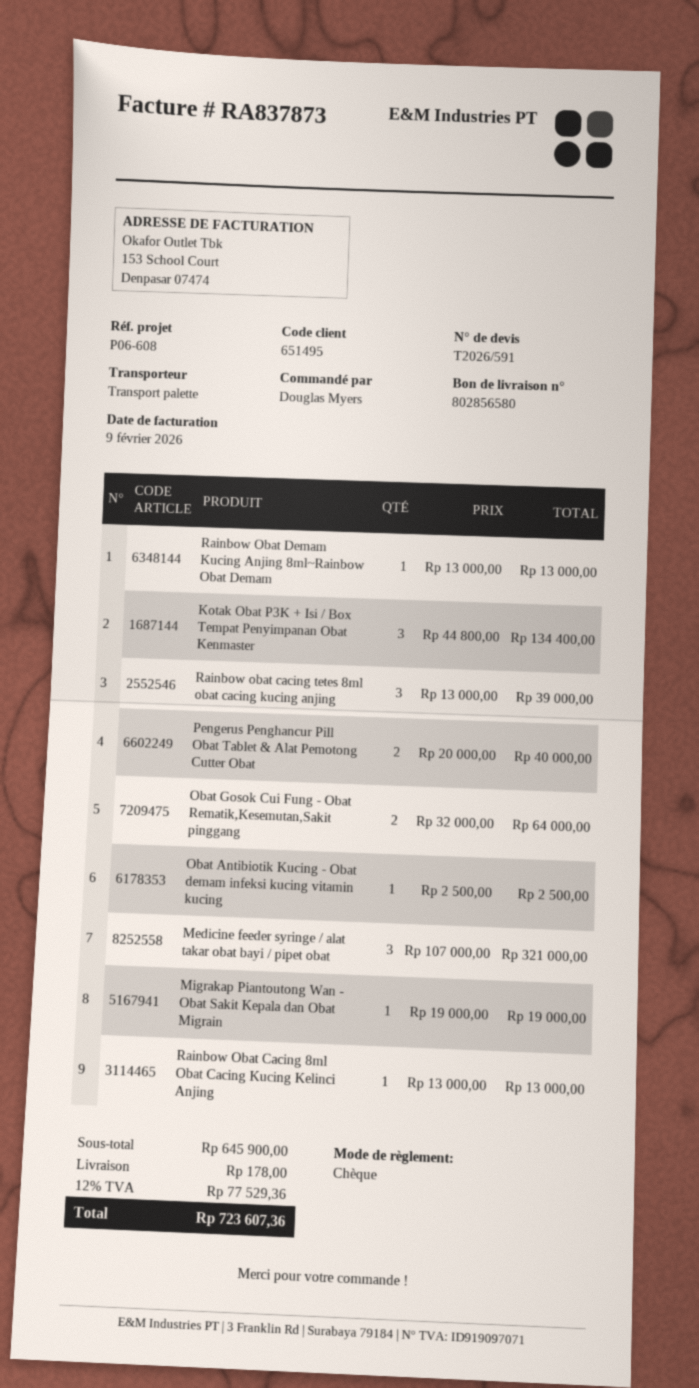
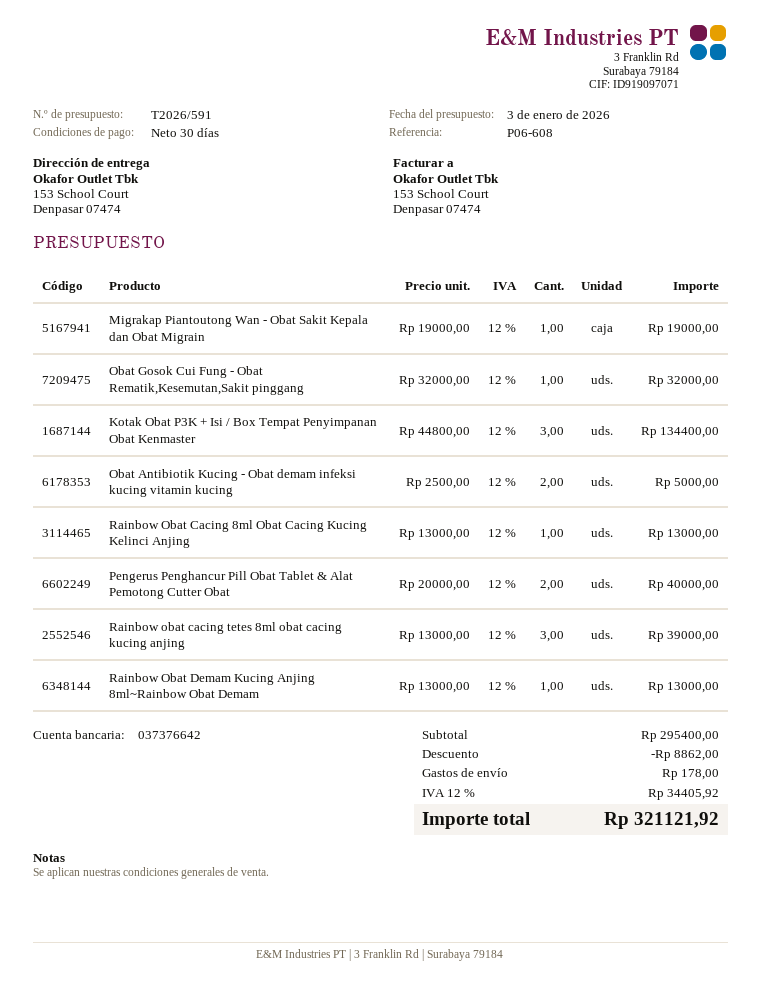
Obat Gosok Cui Fung - Obat Rematik,Kesemutan,Sakit pinggang: 2 x 32000.00 = 64000.00 -> 1 x 32000.00 = 32000.00
Obat Antibiotik Kucing - Obat demam infeksi kucing vitamin kucing: 1 x 2500.00 = 2500.00 -> 2 x 2500.00 = 5000.00
Medicine feeder syringe / alat takar obat bayi / pipet obat: 3 x 107000.00 = 321000.00 -> none
subtotal: 645900.00 -> 295400.00
discount: none -> 8862.00
tax: 12% = 77529.36 -> 12% = 34405.92
total: 723607.36 -> 321121.92

